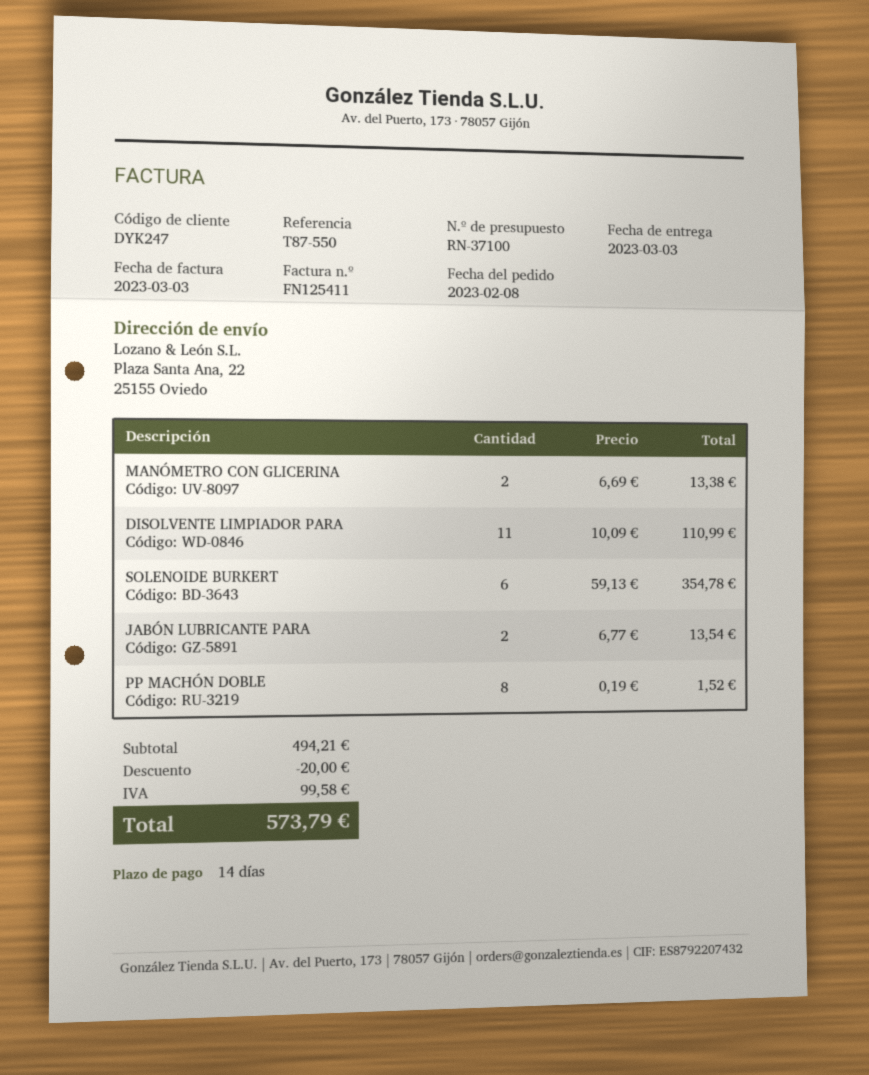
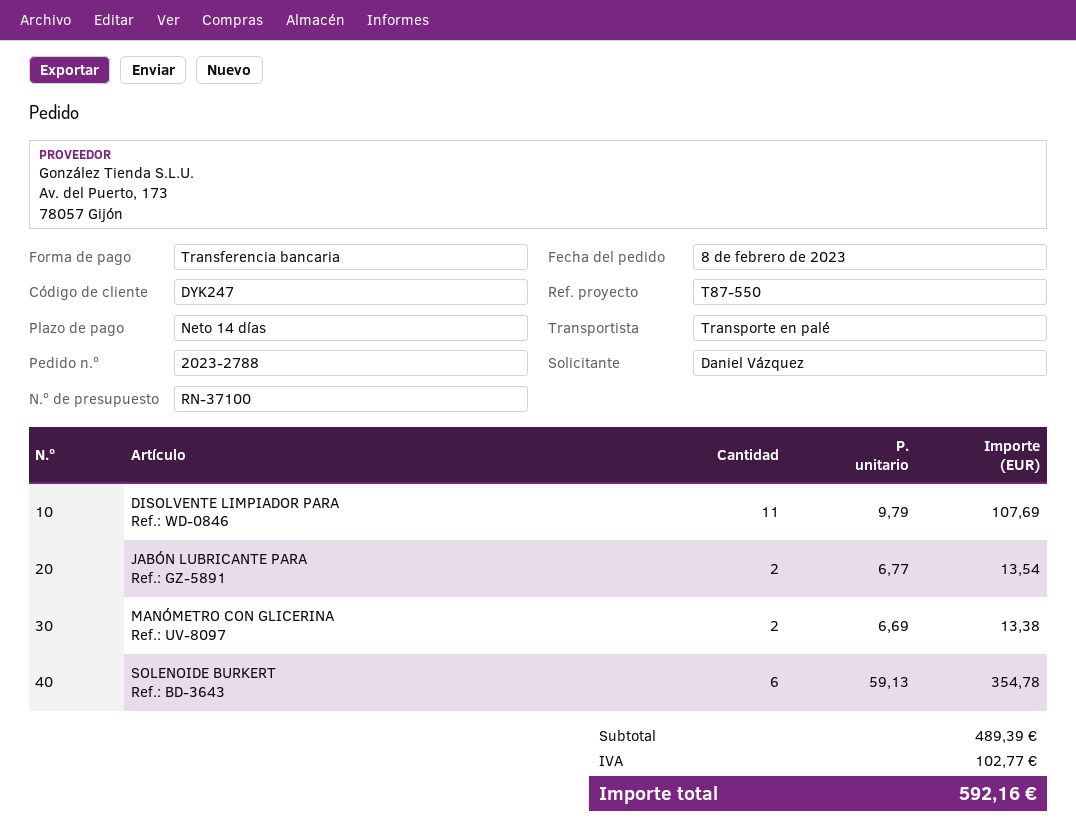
DISOLVENTE LIMPIADOR PARA: 11 x 10.09 = 110.99 -> 11 x 9.79 = 107.69
PP MACHÓN DOBLE: 8 x 0.19 = 1.52 -> none
subtotal: 494.21 -> 489.39
discount: 20.00 -> none
tax: 99.58 -> 102.77
total: 573.79 -> 592.16

